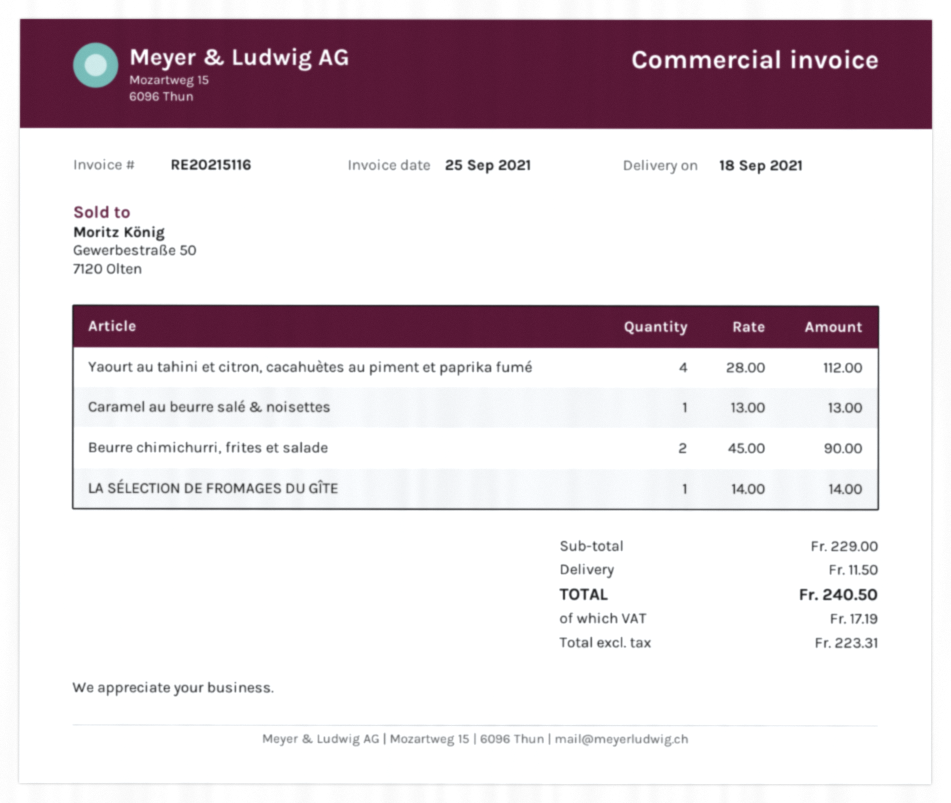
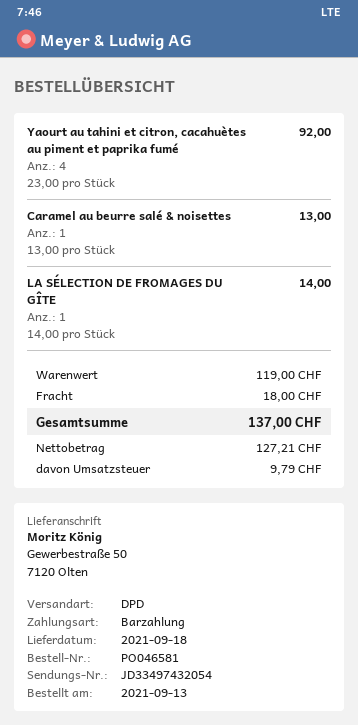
Yaourt au tahini et citron, cacahuètes au piment et paprika fumé: 4 x 28.00 = 112.00 -> 4 x 23.00 = 92.00
Beurre chimichurri, frites et salade: 2 x 45.00 = 90.00 -> none
subtotal: 229.00 -> 119.00
shipping: 11.50 -> 18.00
net: 223.31 -> 127.21
tax: 17.19 -> 9.79
total: 240.50 -> 137.00

